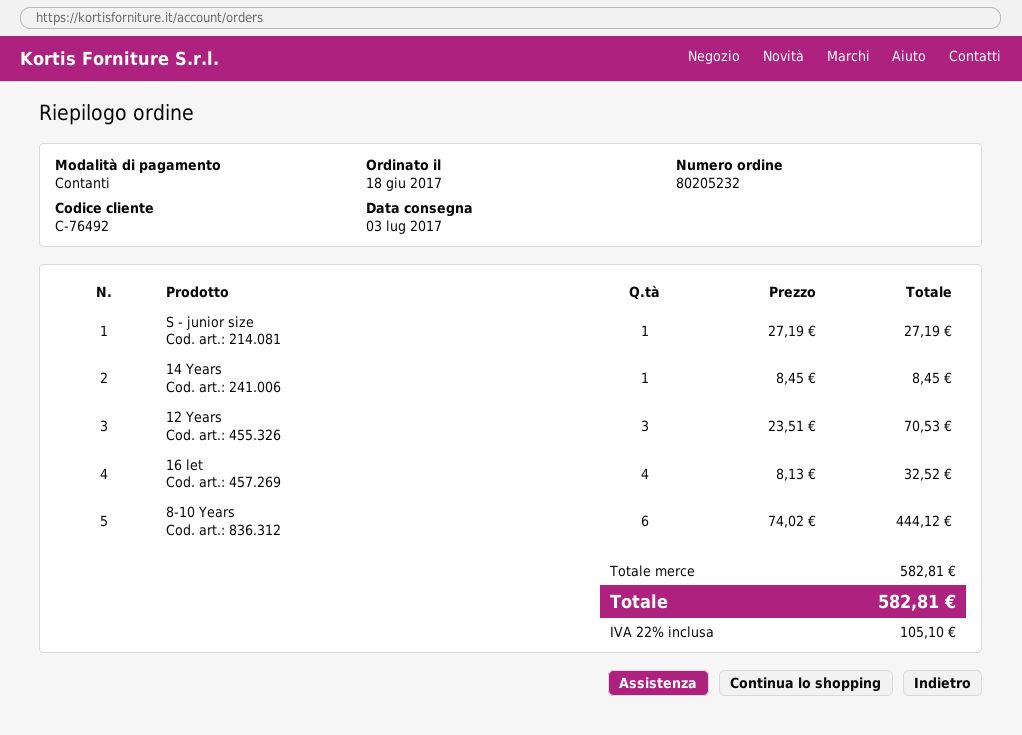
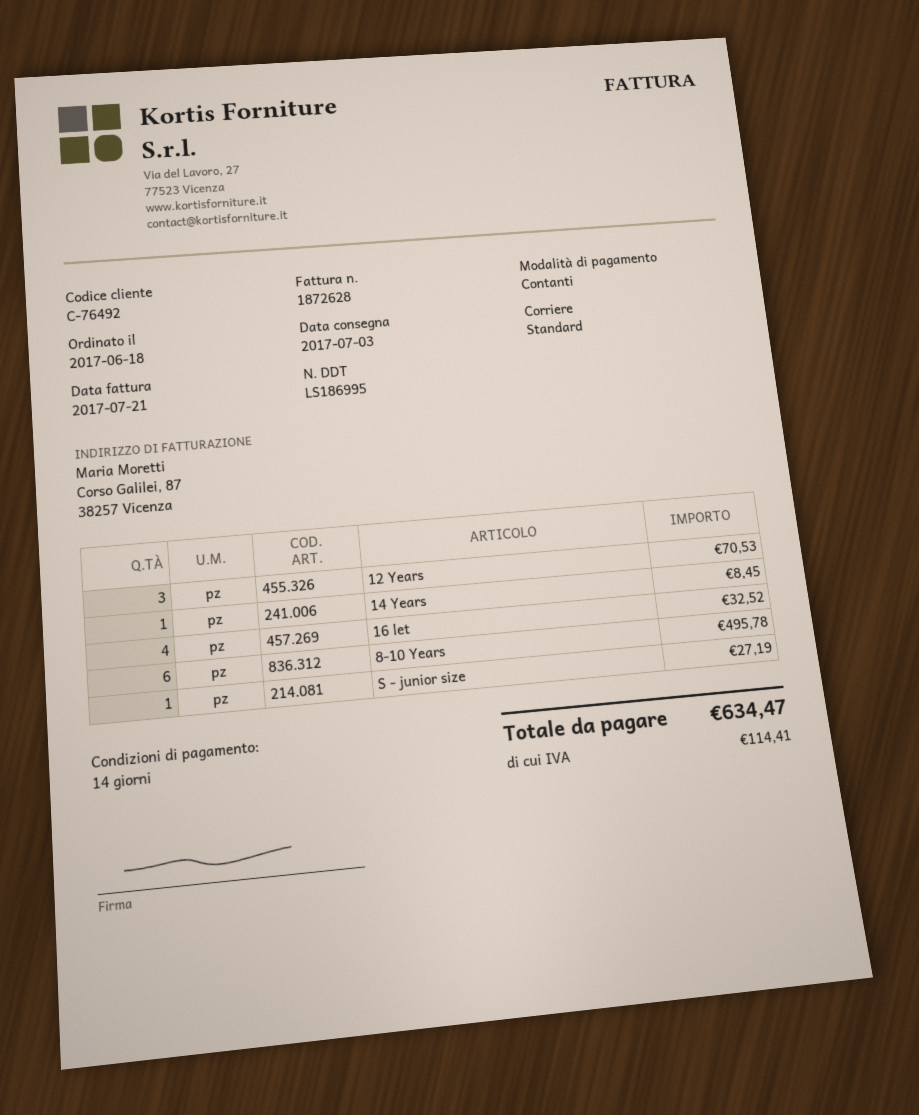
8-10 Years: 6 for 444.12 -> 6 for 495.78
tax: 105.10 -> 114.41
total: 582.81 -> 634.47

